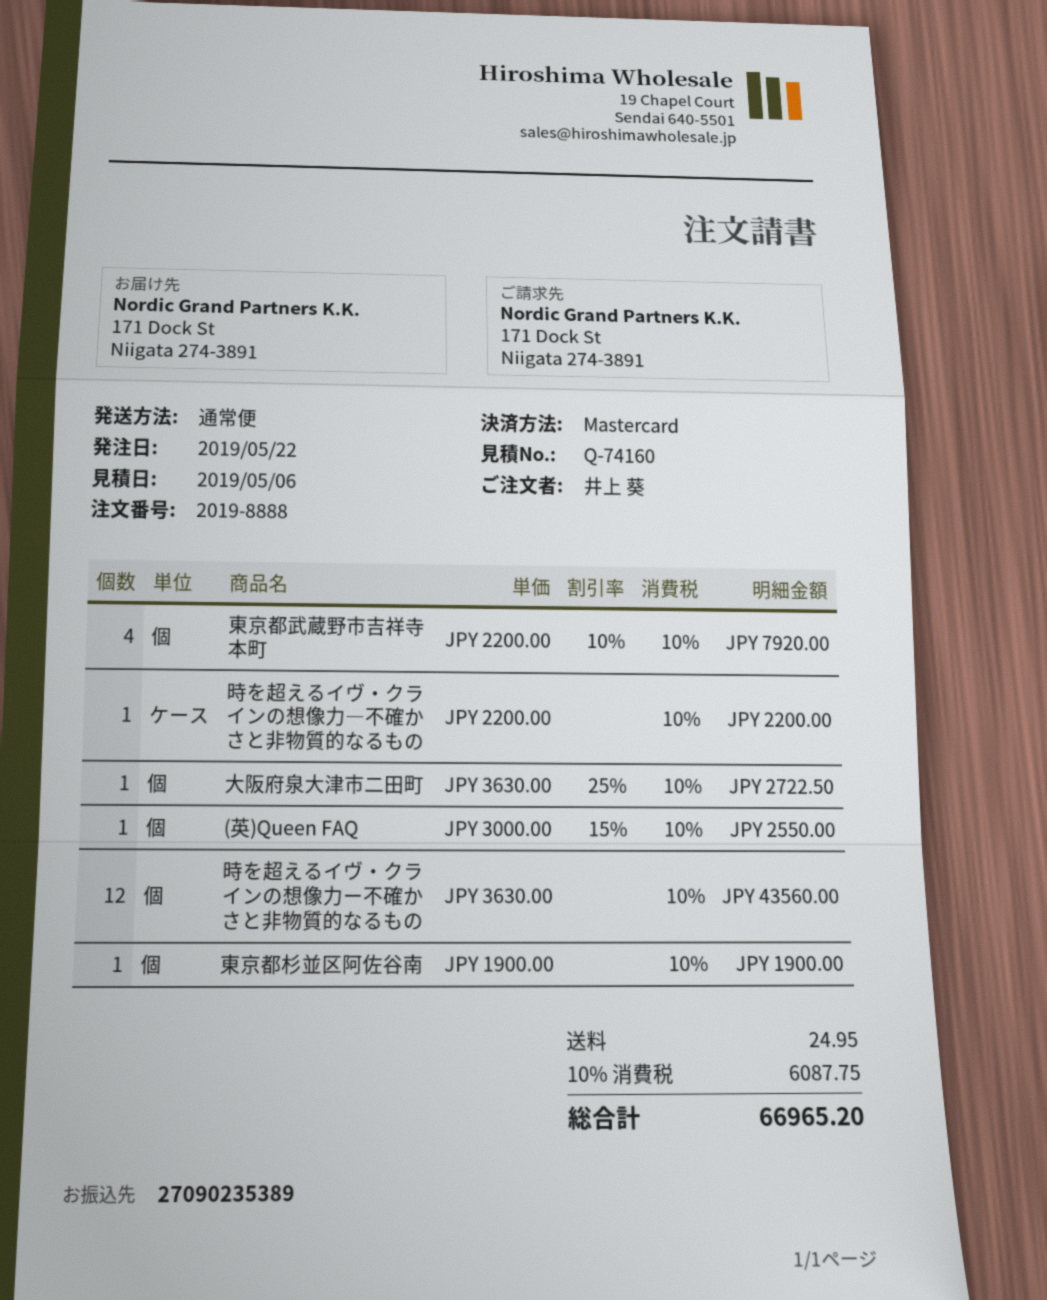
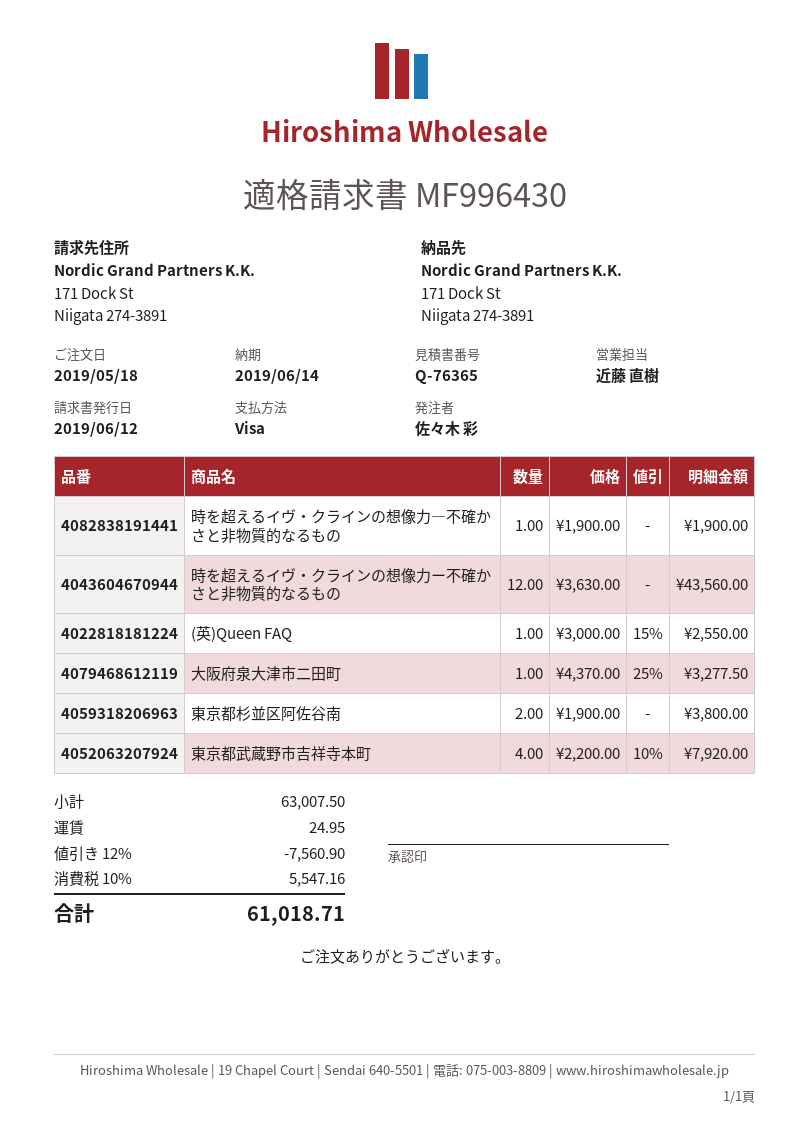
quote number: Q-74160 -> Q-76365
order date: 2019-05-22 -> 2019-05-18
ordered by: 井上 葵 -> 佐々木 彩
payment method: Mastercard -> Visa
時を超えるイヴ・クラインの想像力―不確かさと非物質的なるもの: 1 x 2200.00 = 2200.00 -> 1 x 1900.00 = 1900.00
大阪府泉大津市二田町: 1 x 3630.00 - 25% = 2722.50 -> 1 x 4370.00 - 25% = 3277.50
東京都杉並区阿佐谷南: 1 x 1900.00 = 1900.00 -> 2 x 1900.00 = 3800.00
discount: none -> 12% = 7560.90
tax: 10% = 6087.75 -> 10% = 5547.16
total: 66965.20 -> 61018.71

